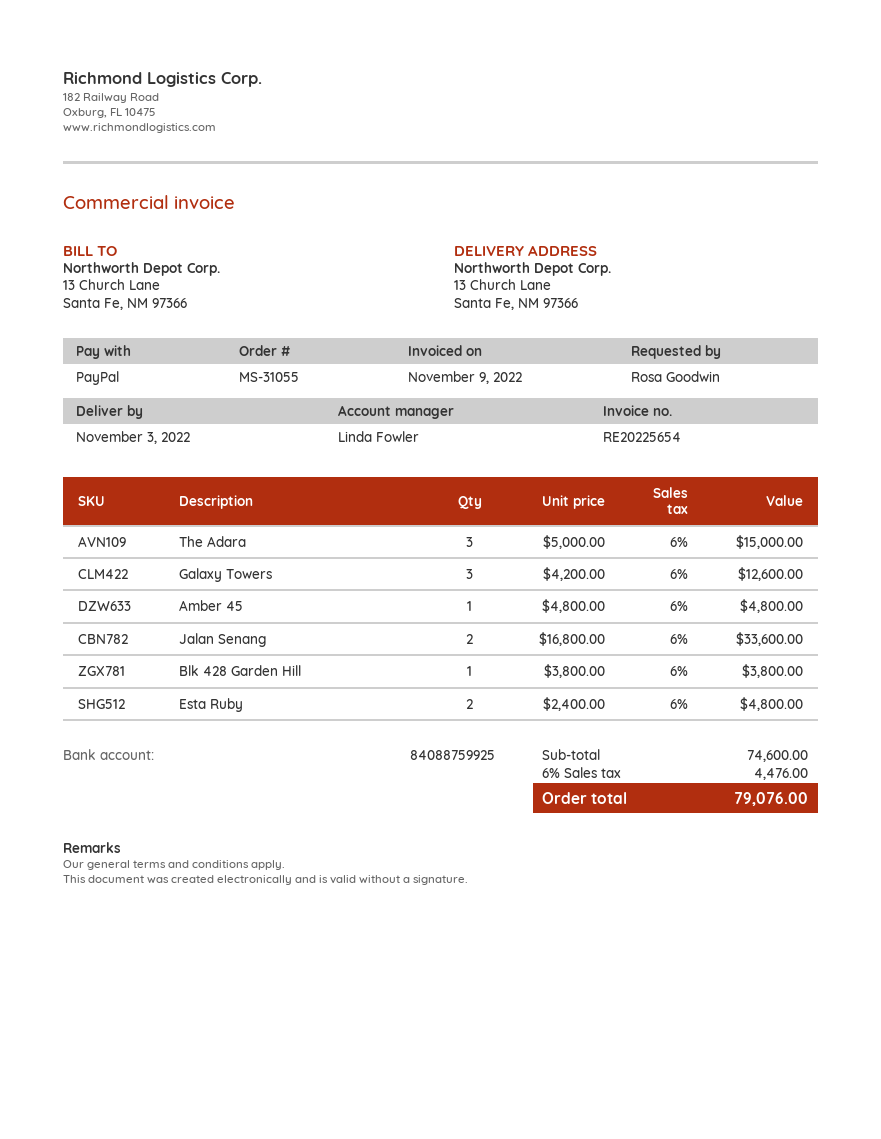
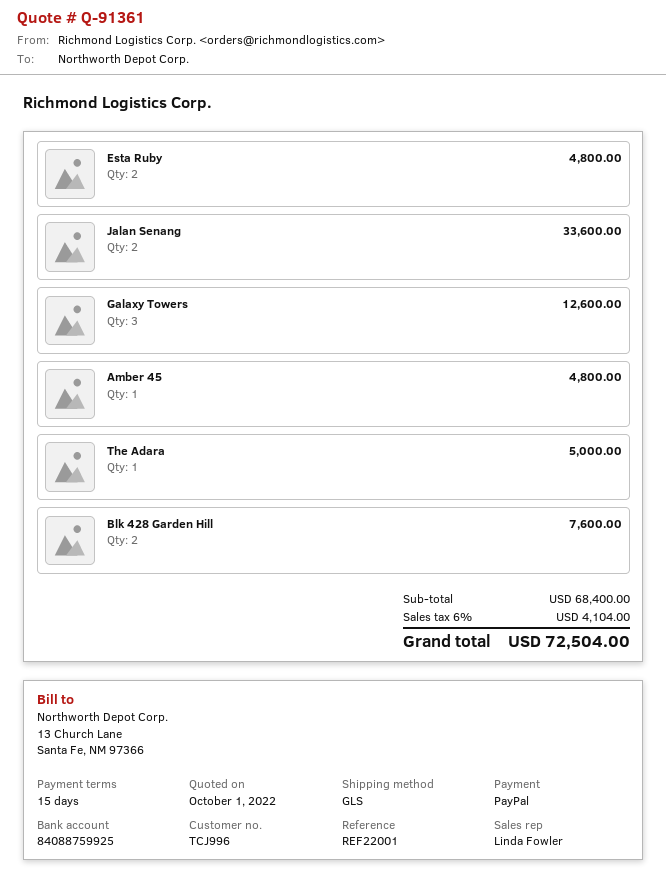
The Adara: 3 for 15000.00 -> 1 for 5000.00
Blk 428 Garden Hill: 1 for 3800.00 -> 2 for 7600.00
subtotal: 74600.00 -> 68400.00
tax: 6% = 4476.00 -> 6% = 4104.00
total: 79076.00 -> 72504.00

